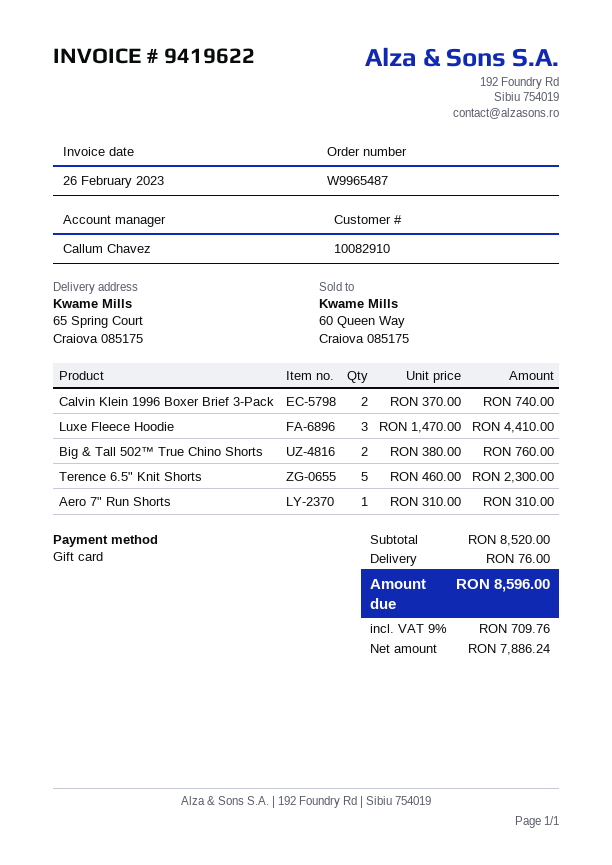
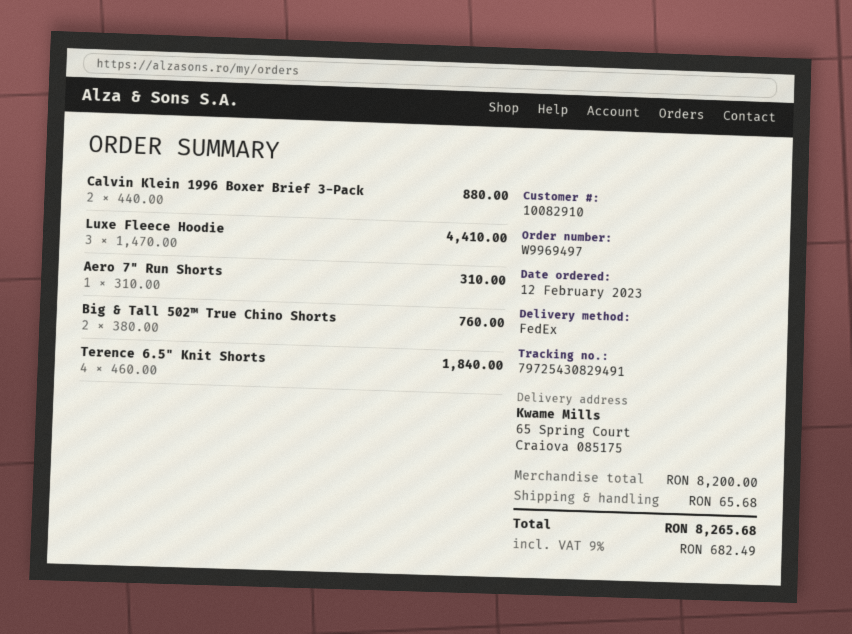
order number: W9965487 -> W9969497
Calvin Klein 1996 Boxer Brief 3-Pack: 2 x 370.00 = 740.00 -> 2 x 440.00 = 880.00
Terence 6.5" Knit Shorts: 5 x 460.00 = 2300.00 -> 4 x 460.00 = 1840.00
subtotal: 8520.00 -> 8200.00
shipping: 76.00 -> 65.68
tax: 9% = 709.76 -> 9% = 682.49
total: 8596.00 -> 8265.68

